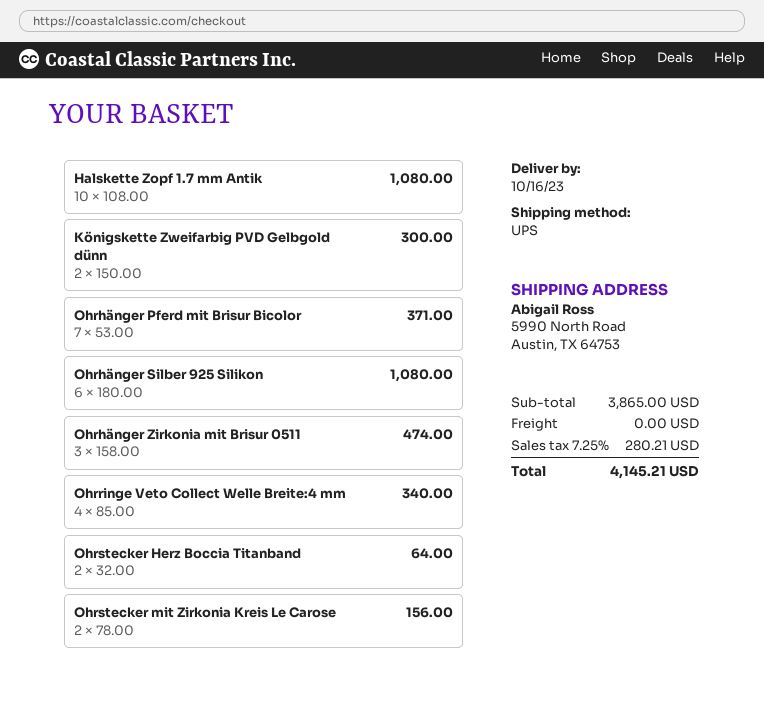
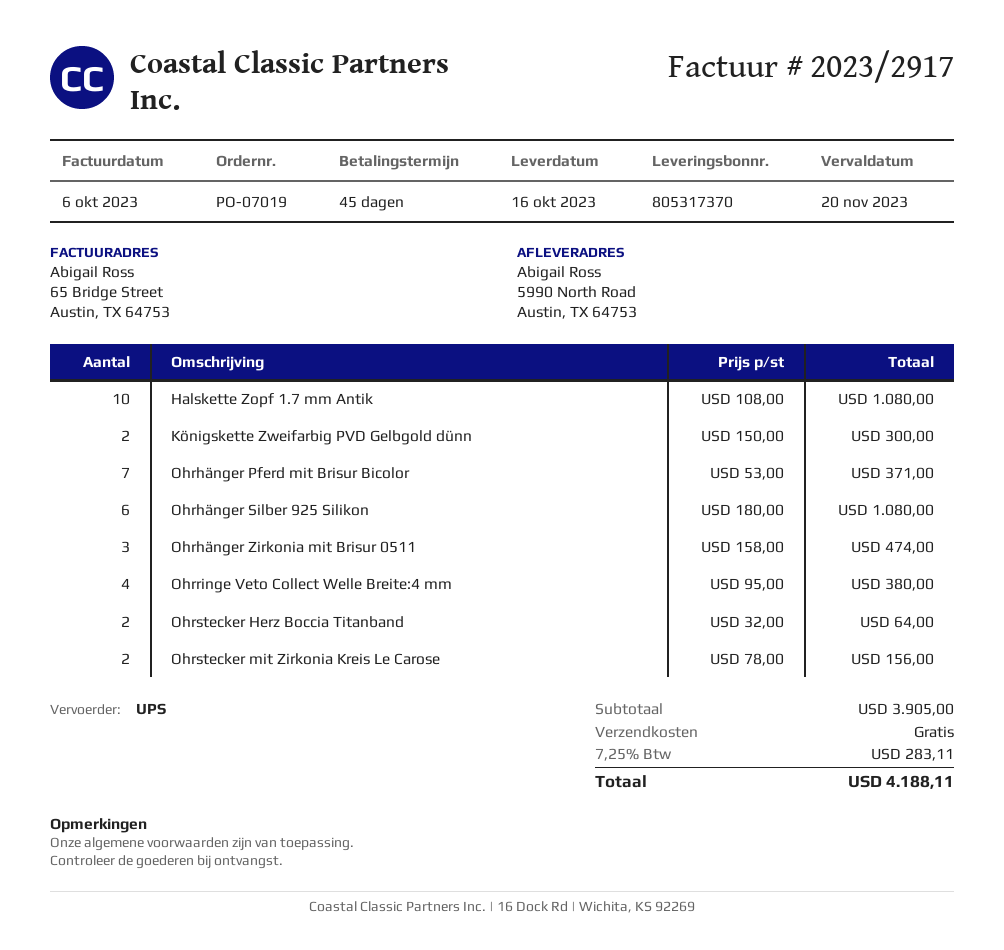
Ohrringe Veto Collect Welle Breite:4 mm: 4 x 85.00 = 340.00 -> 4 x 95.00 = 380.00
subtotal: 3865.00 -> 3905.00
tax: 7.25% = 280.21 -> 7.25% = 283.11
total: 4145.21 -> 4188.11

